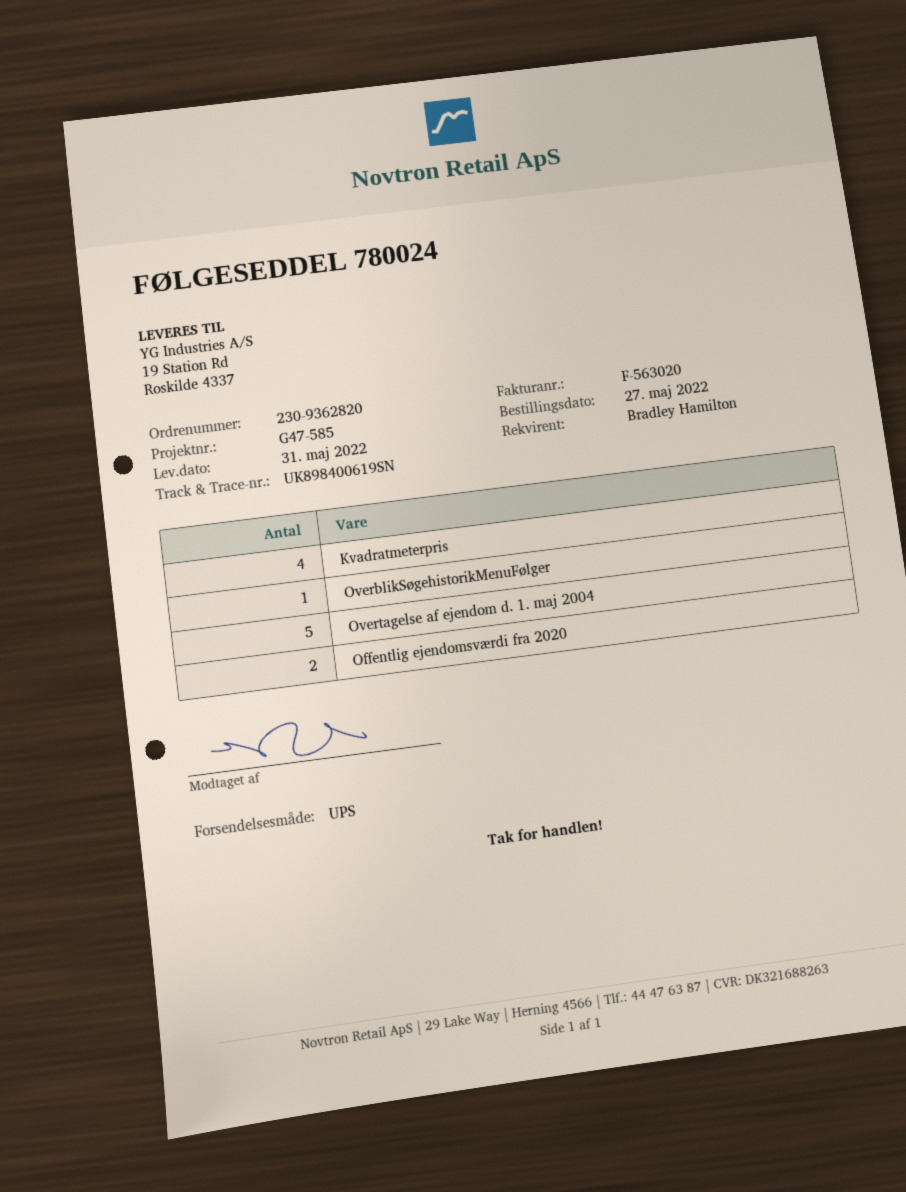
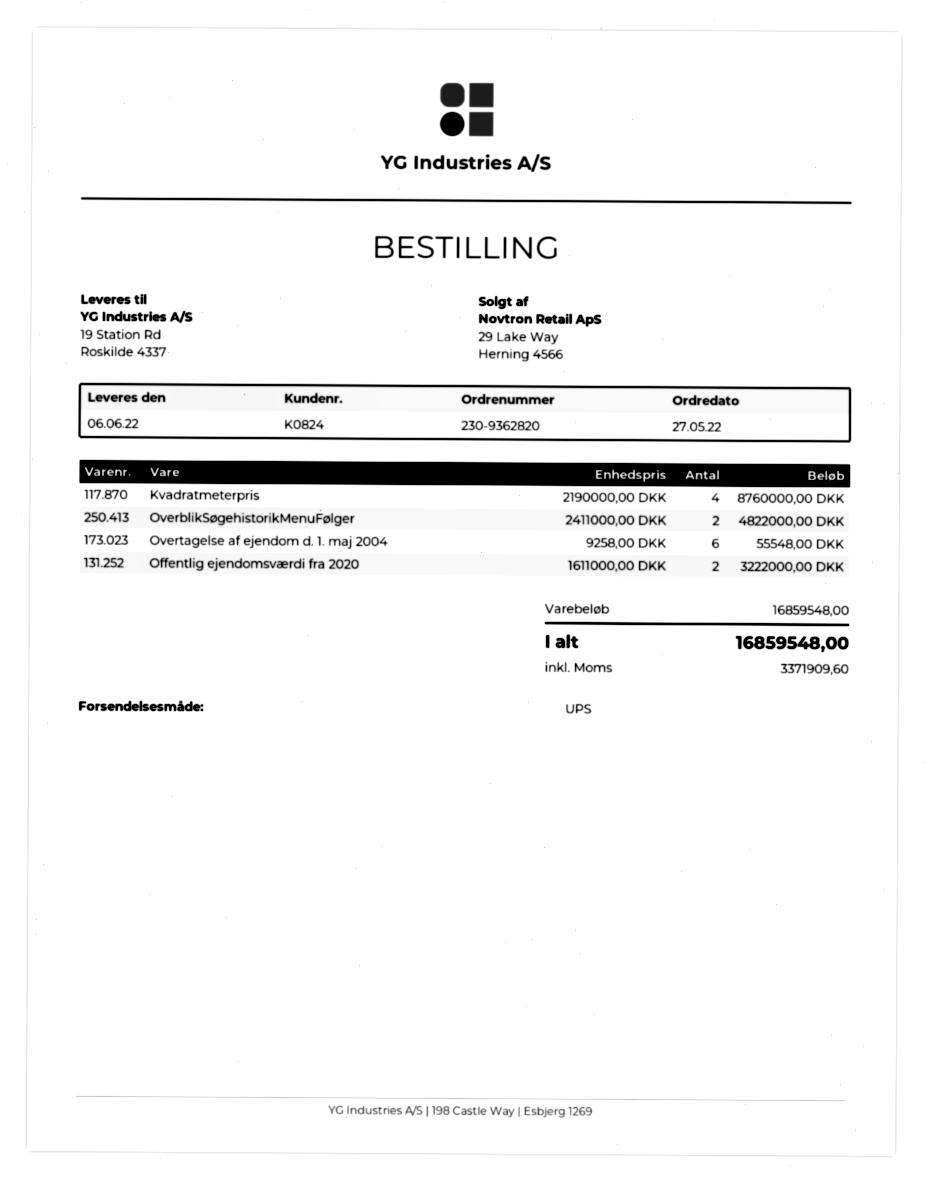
delivery date: 2022-05-31 -> 2022-06-06
OverblikSøgehistorikMenuFølger: 1 -> 2
Overtagelse af ejendom d. 1. maj 2004: 5 -> 6

